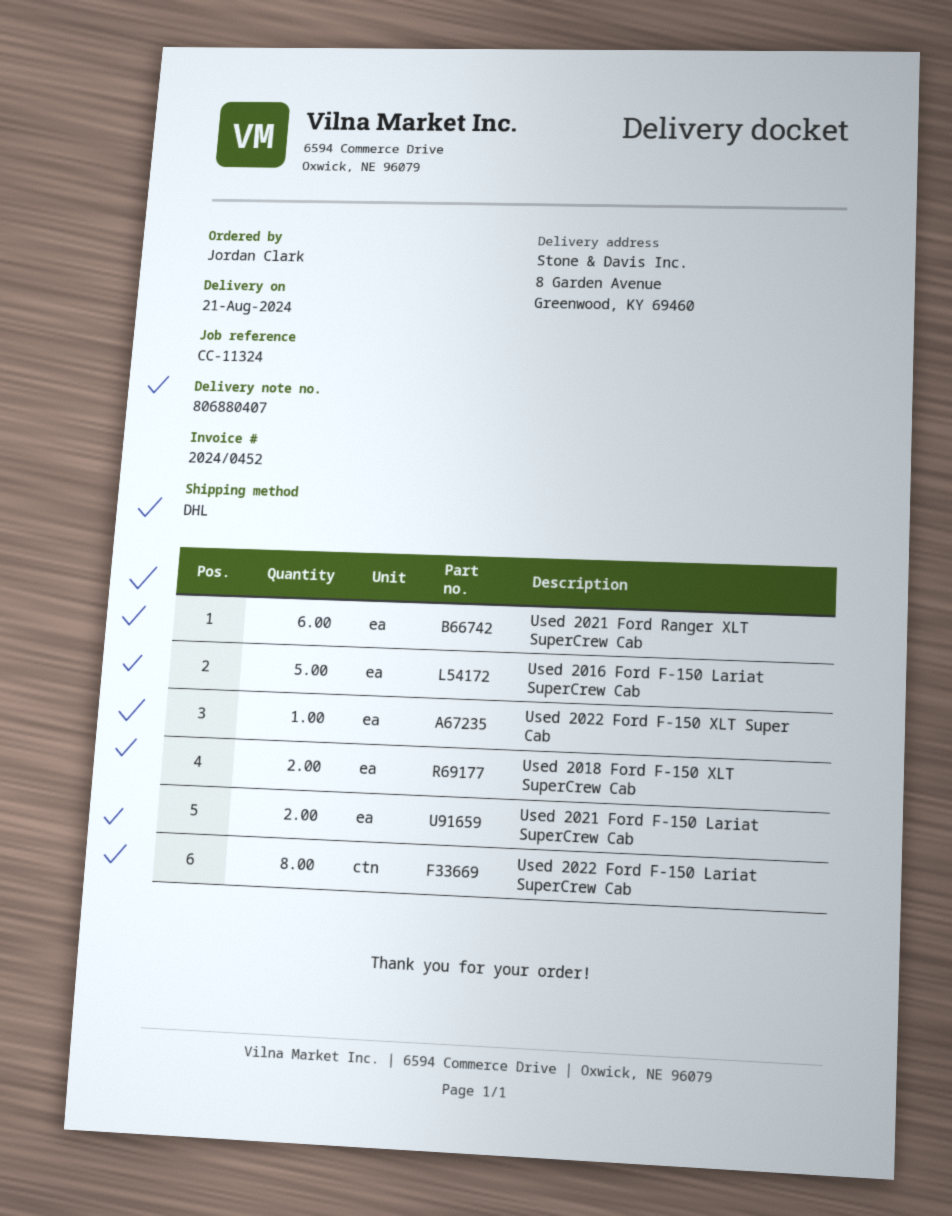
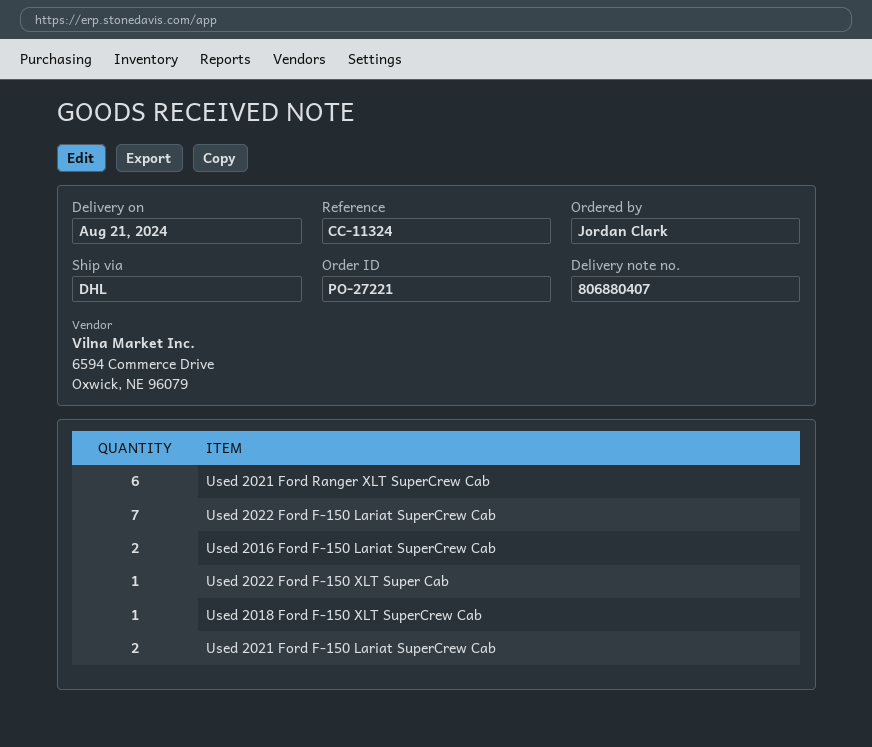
Used 2016 Ford F-150 Lariat SuperCrew Cab: 5 -> 2
Used 2018 Ford F-150 XLT SuperCrew Cab: 2 -> 1
Used 2022 Ford F-150 Lariat SuperCrew Cab: 8 -> 7

